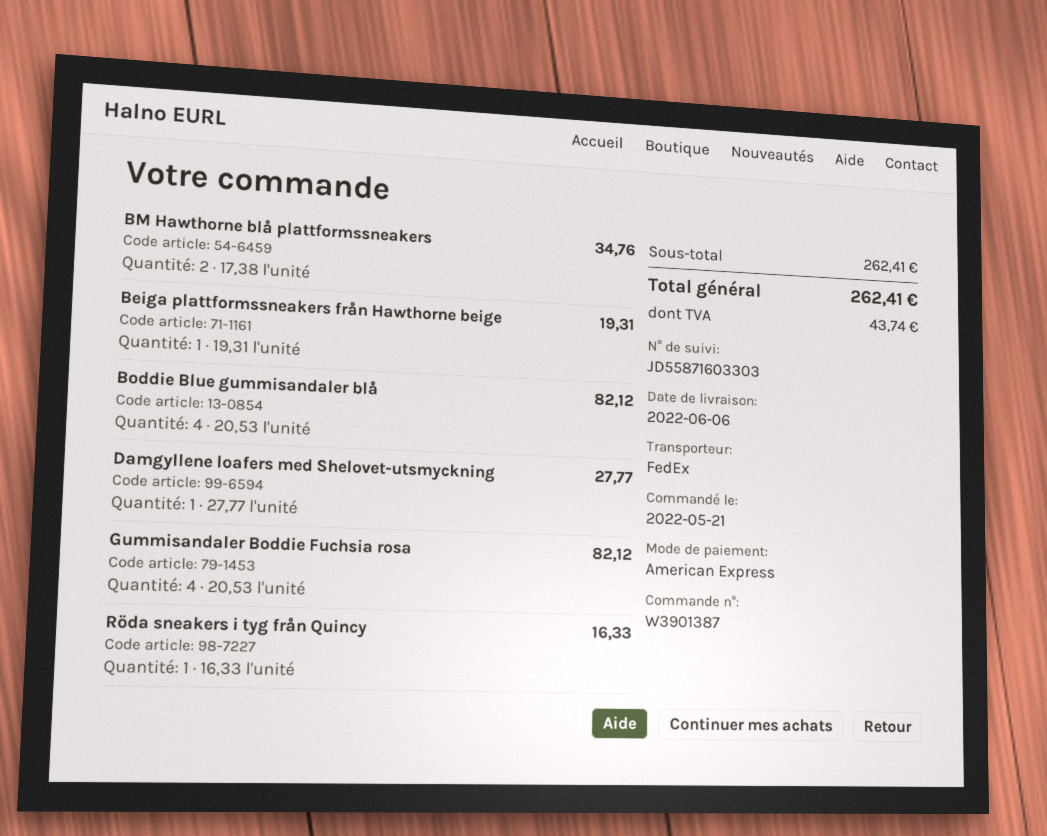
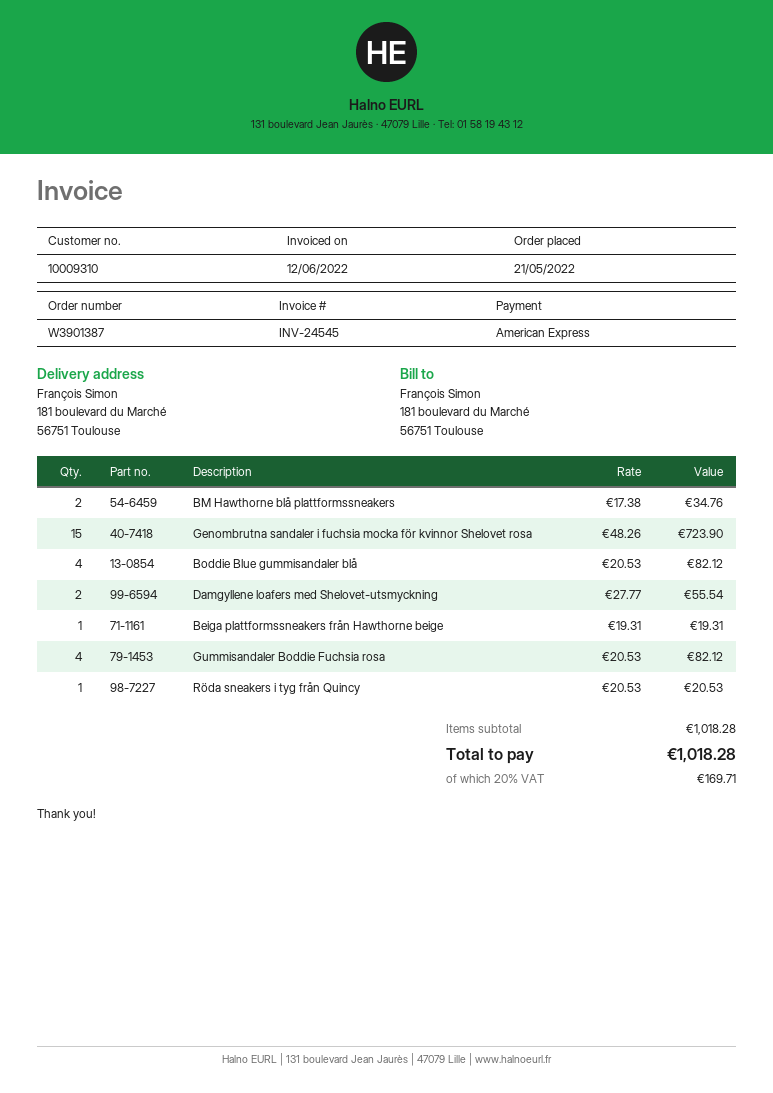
Damgyllene loafers med Shelovet-utsmyckning: 1 x 27.77 = 27.77 -> 2 x 27.77 = 55.54
Röda sneakers i tyg från Quincy: 1 x 16.33 = 16.33 -> 1 x 20.53 = 20.53
Genombrutna sandaler i fuchsia mocka för kvinnor Shelovet rosa: none -> 15 x 48.26 = 723.90
subtotal: 262.41 -> 1018.28
tax: 43.74 -> 169.71
total: 262.41 -> 1018.28

